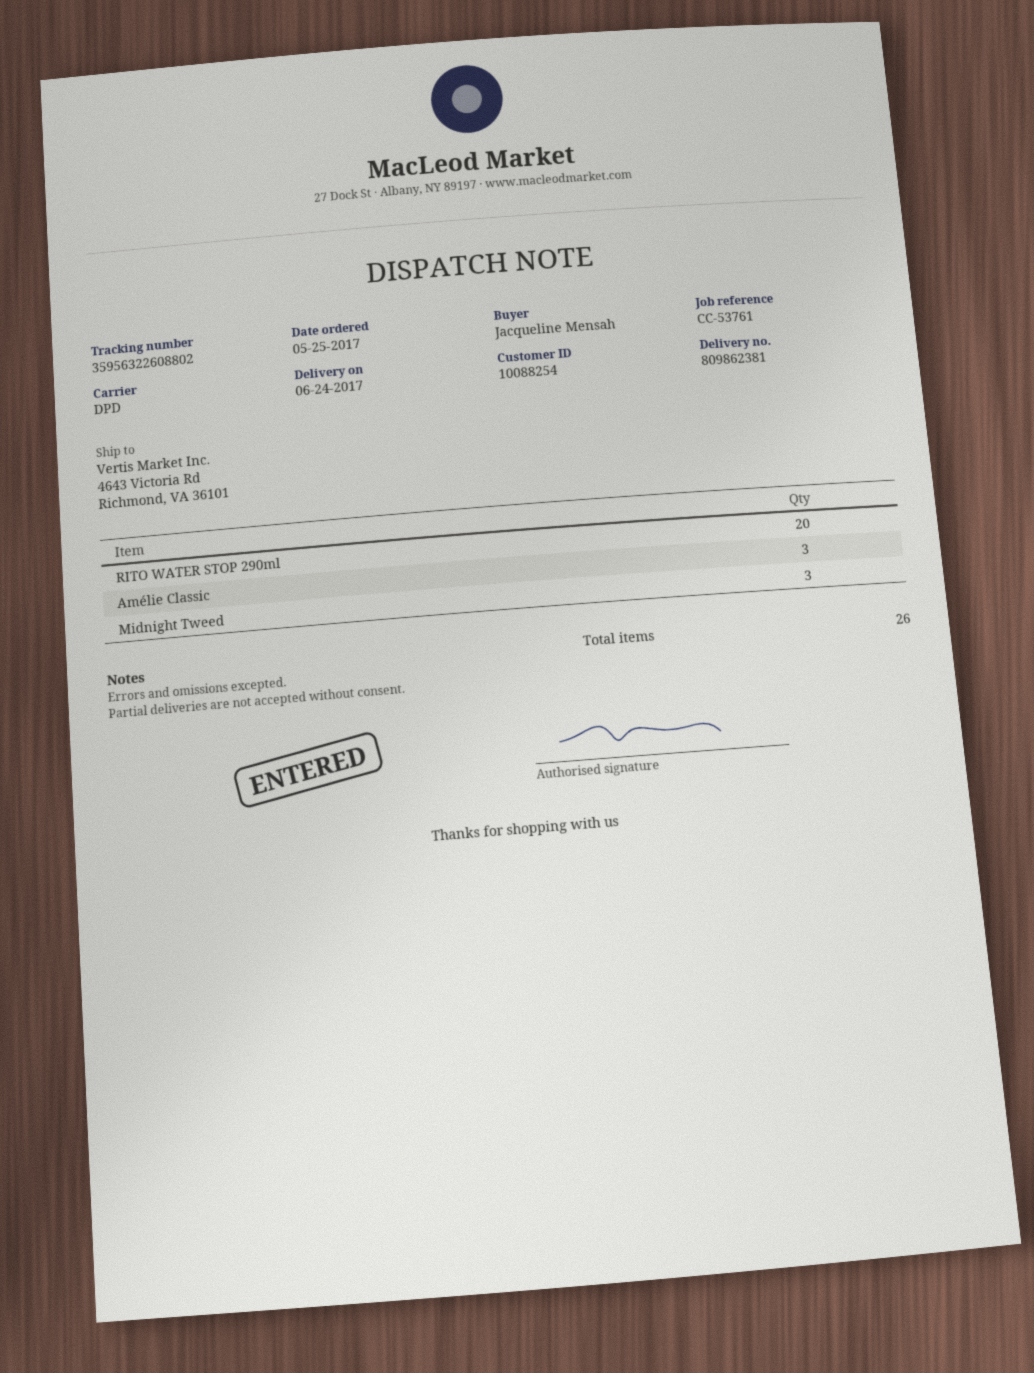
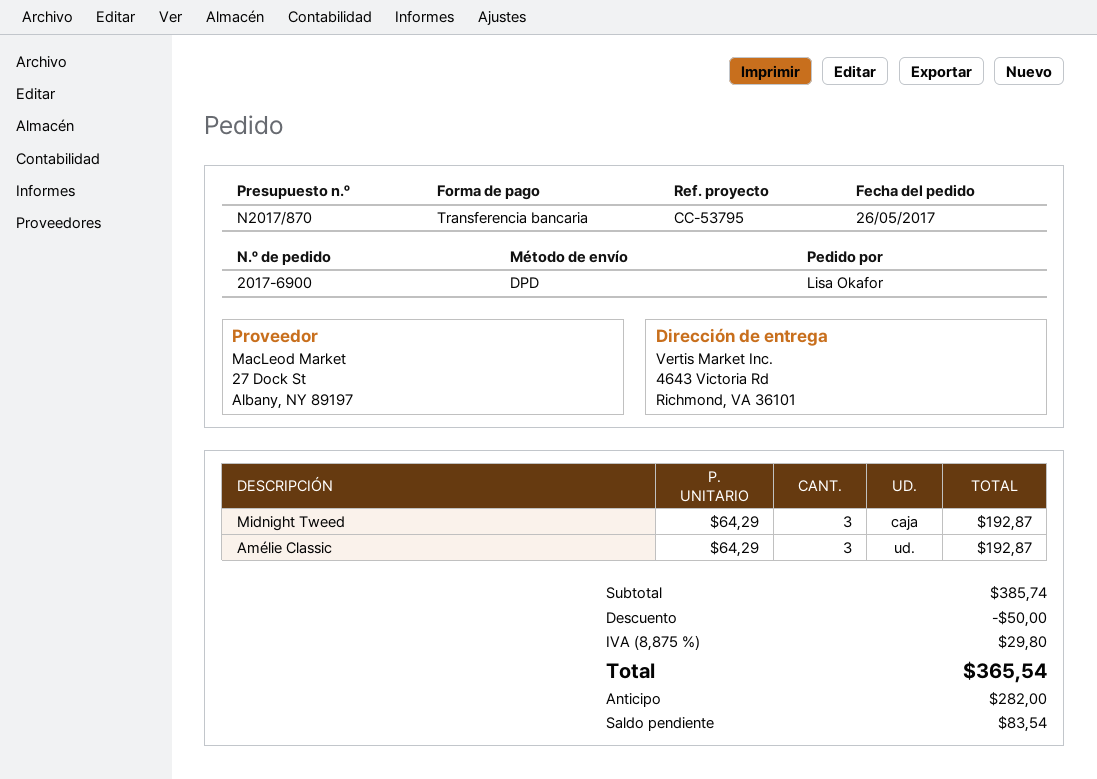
order date: 2017-05-25 -> 2017-05-26
reference: CC-53761 -> CC-53795
ordered by: Jacqueline Mensah -> Lisa Okafor
RITO WATER STOP 290ml: 20 -> none

